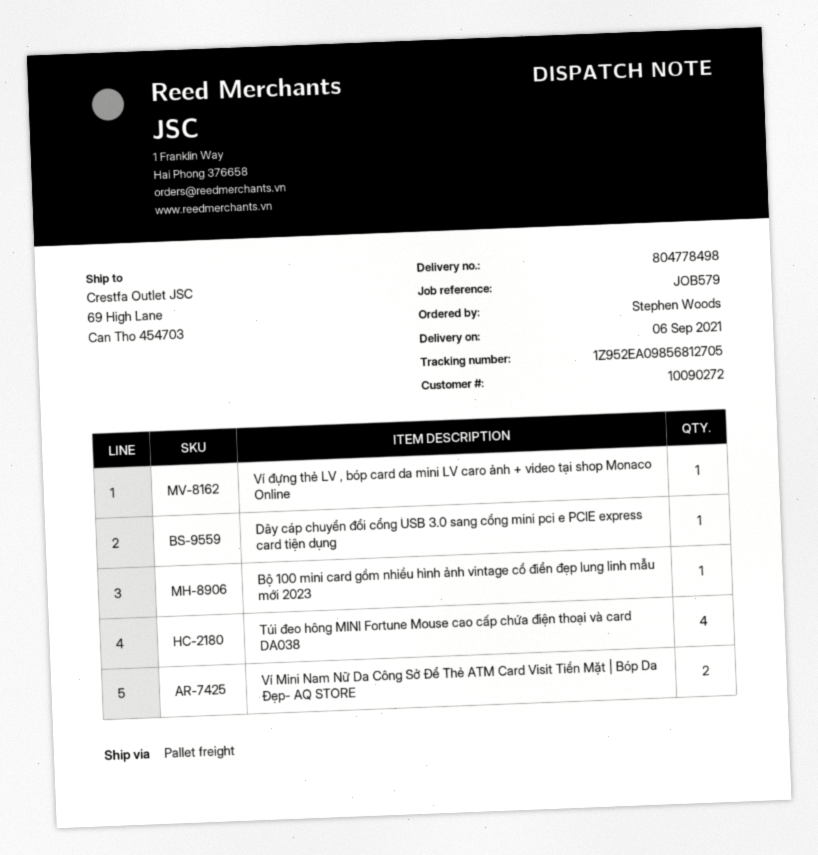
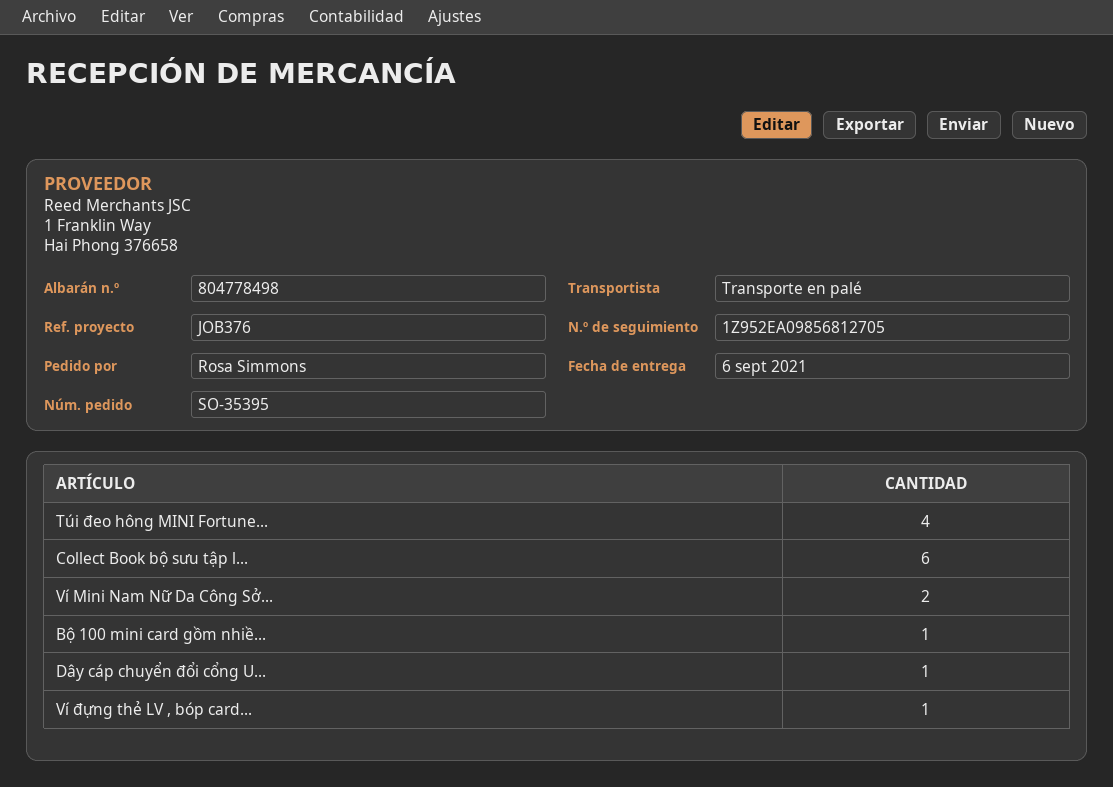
reference: JOB579 -> JOB376
ordered by: Stephen Woods -> Rosa Simmons
Collect Book bộ sưu tập l...: none -> 6

